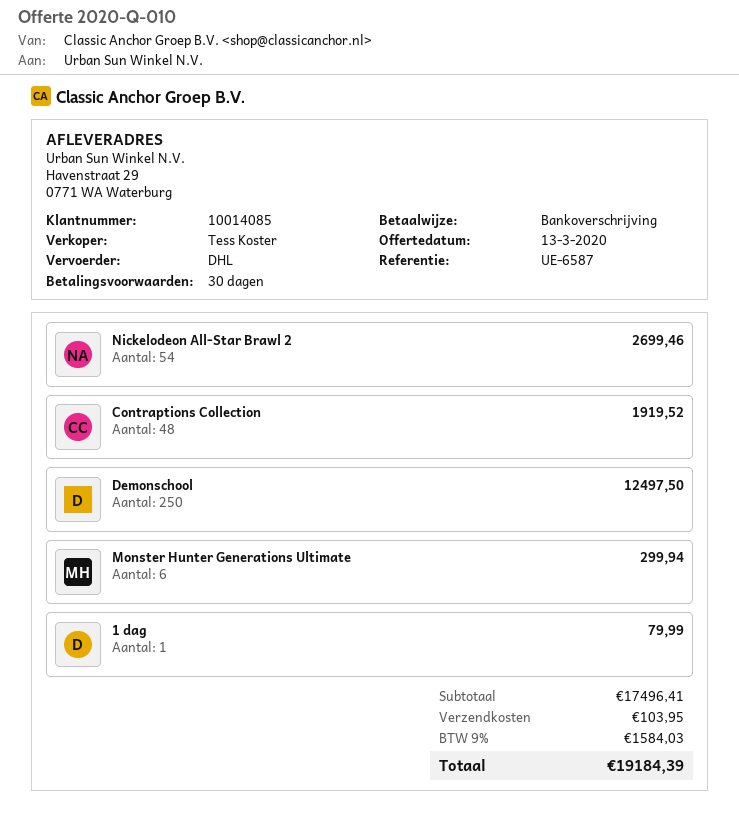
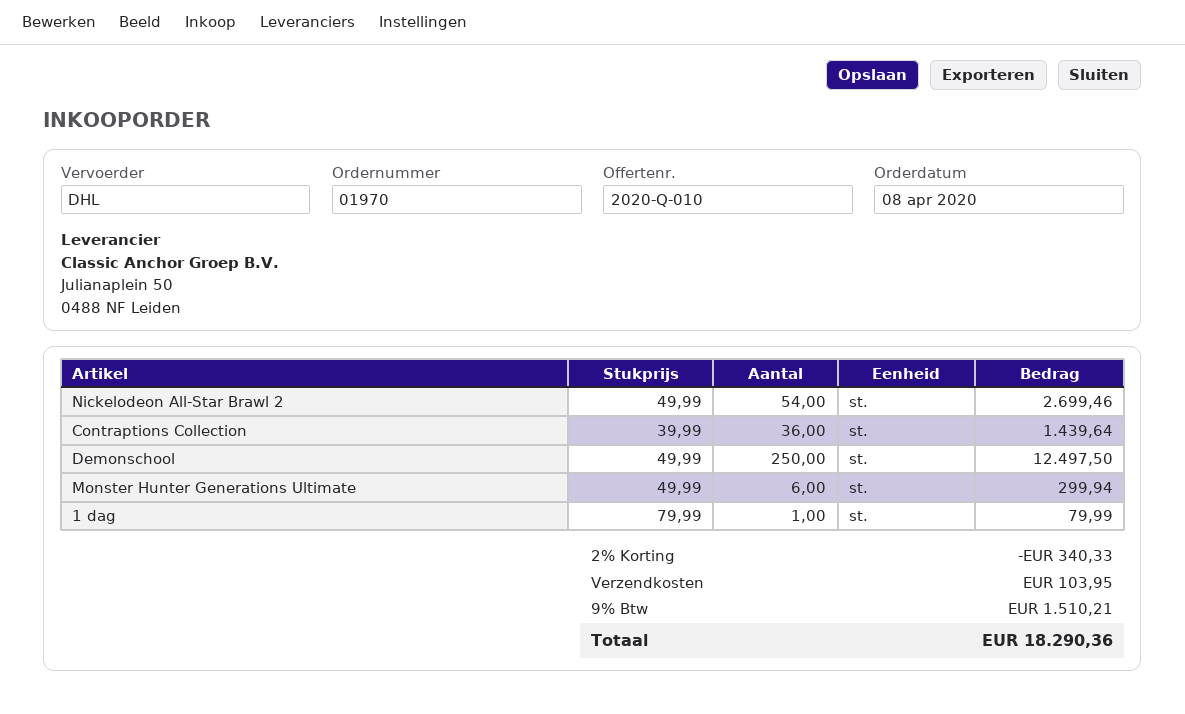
Contraptions Collection: 48 for 1919.52 -> 36 for 1439.64
discount: none -> 2% = 340.33
tax: 9% = 1584.03 -> 9% = 1510.21
total: 19184.39 -> 18290.36

